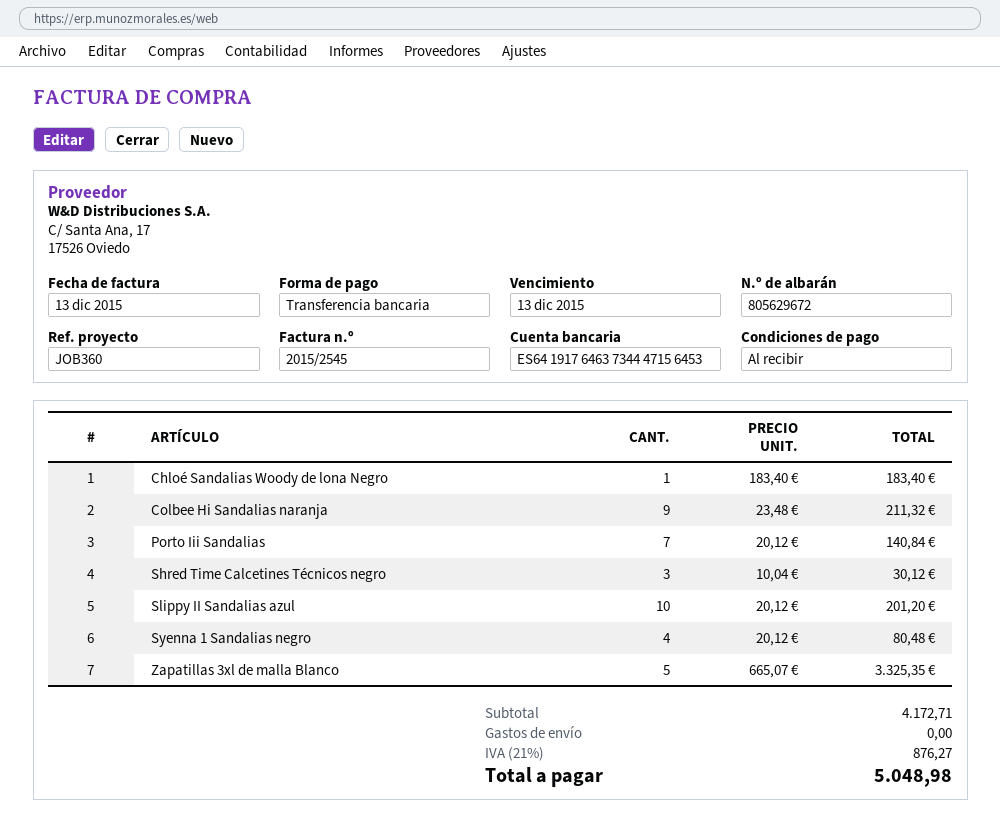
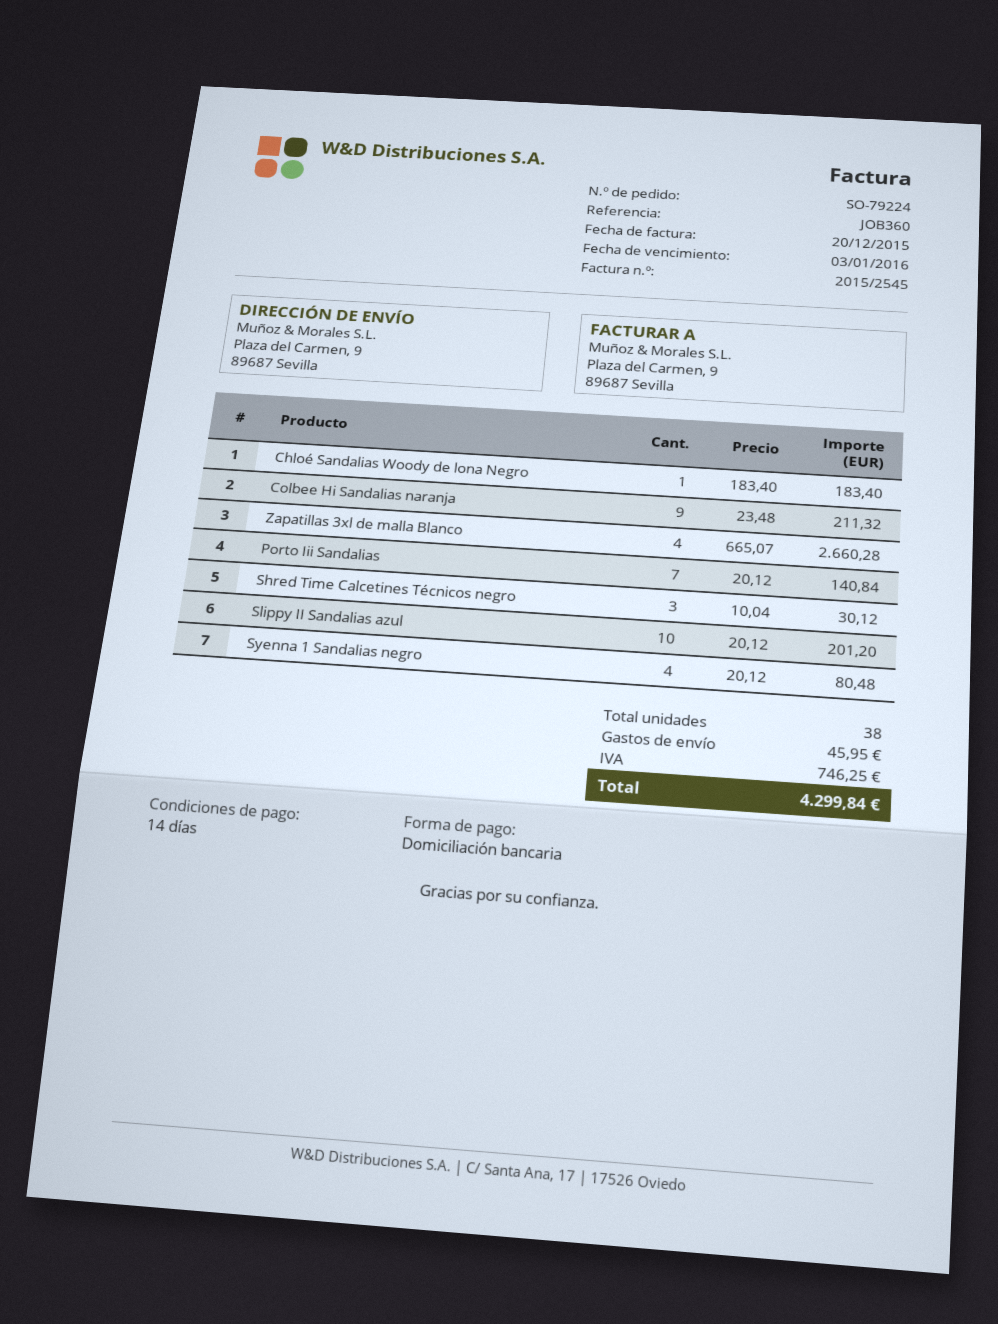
invoice date: 2015-12-13 -> 2015-12-20
payment terms: on receipt -> 14 days
due date: 2015-12-13 -> 2016-01-03
payment method: bank transfer -> direct debit
Zapatillas 3xl de malla Blanco: 5 x 665.07 = 3325.35 -> 4 x 665.07 = 2660.28
shipping: 0.00 -> 45.95
tax: 876.27 -> 746.25
total: 5048.98 -> 4299.84

